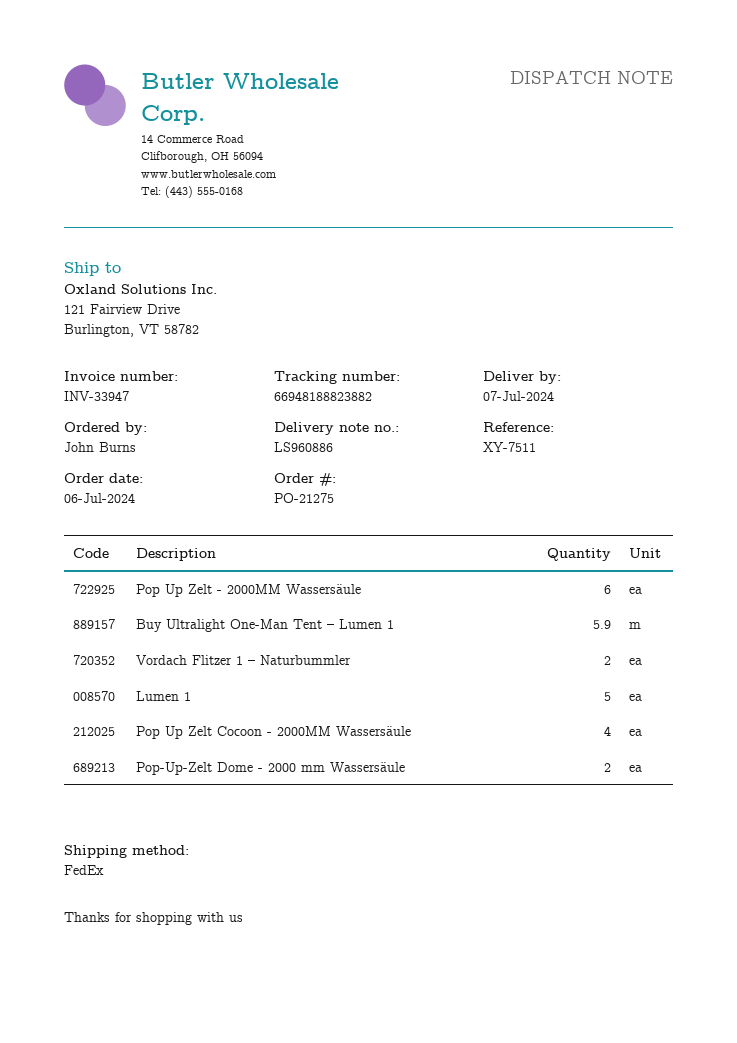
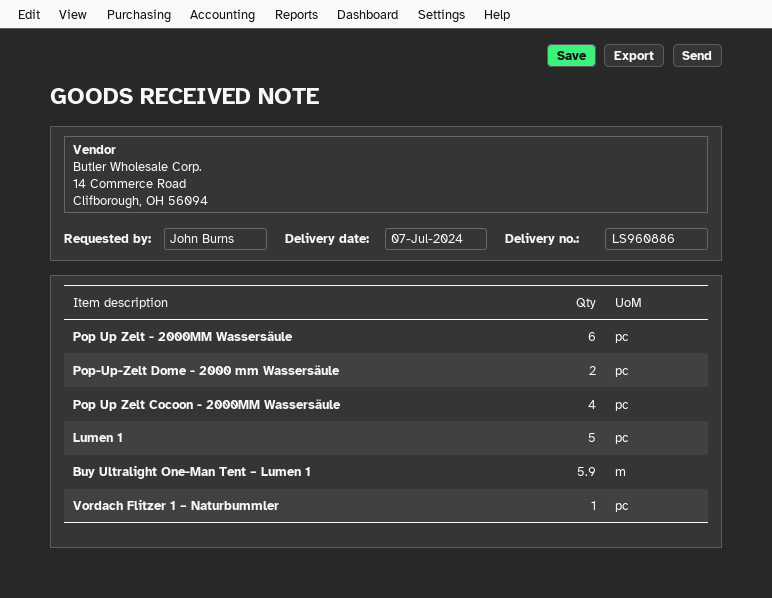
Vordach Flitzer 1 – Naturbummler: 2 -> 1

